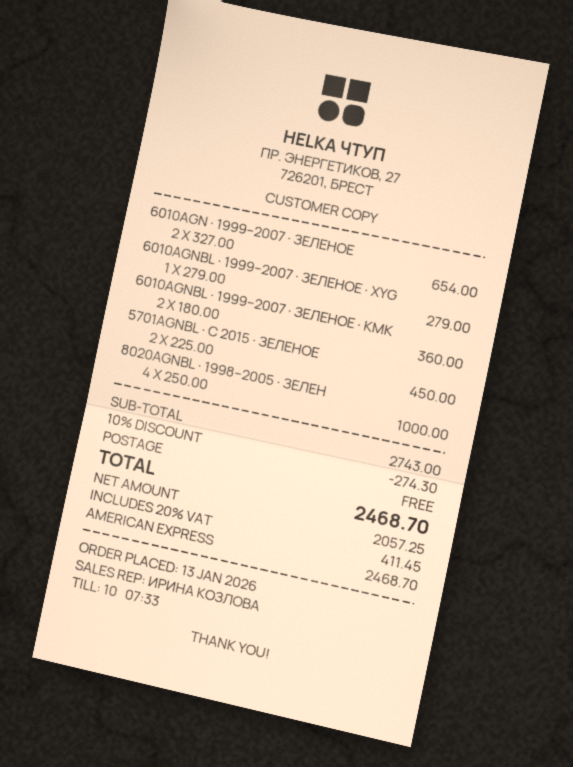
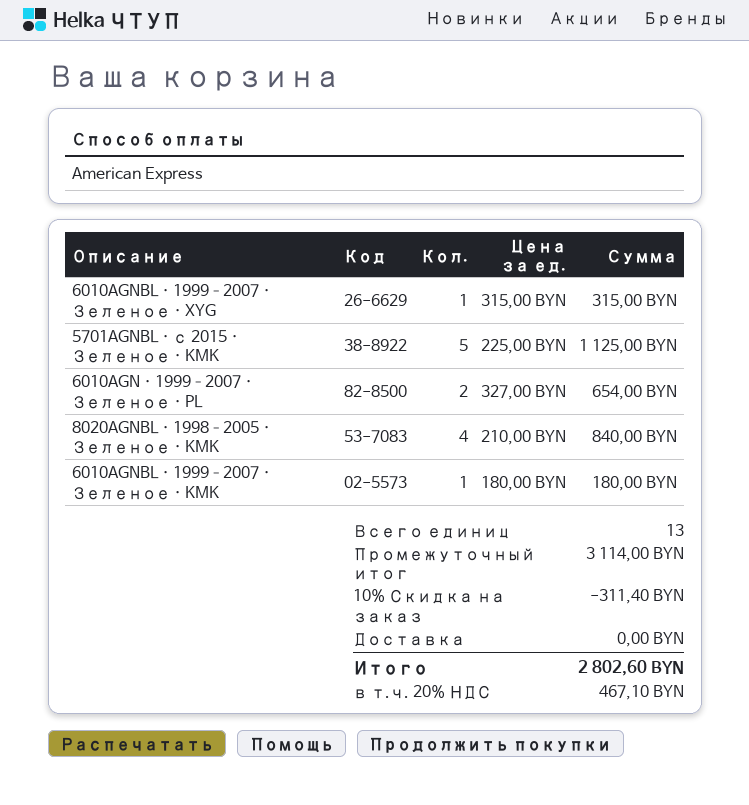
6010AGNBL · 1999–2007 · ЗЕЛЕНОЕ · XYG: 1 x 279.00 = 279.00 -> 1 x 315.00 = 315.00
6010AGNBL · 1999–2007 · ЗЕЛЕНОЕ · KMK: 2 x 180.00 = 360.00 -> 1 x 180.00 = 180.00
5701AGNBL · С 2015 · ЗЕЛЕНОЕ: 2 x 225.00 = 450.00 -> 5 x 225.00 = 1125.00
8020AGNBL · 1998–2005 · ЗЕЛЕН: 4 x 250.00 = 1000.00 -> 4 x 210.00 = 840.00
subtotal: 2743.00 -> 3114.00
discount: 10% = 274.30 -> 10% = 311.40
tax: 20% = 411.45 -> 20% = 467.10
total: 2468.70 -> 2802.60

